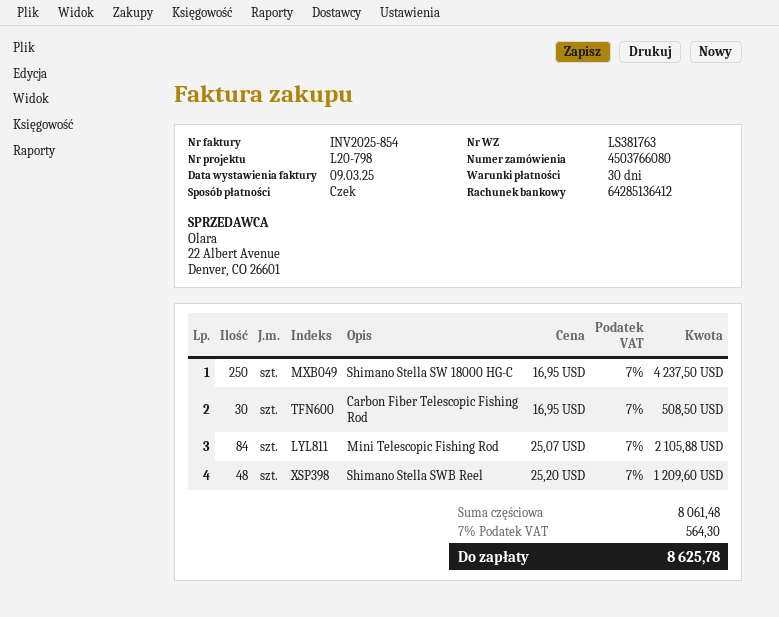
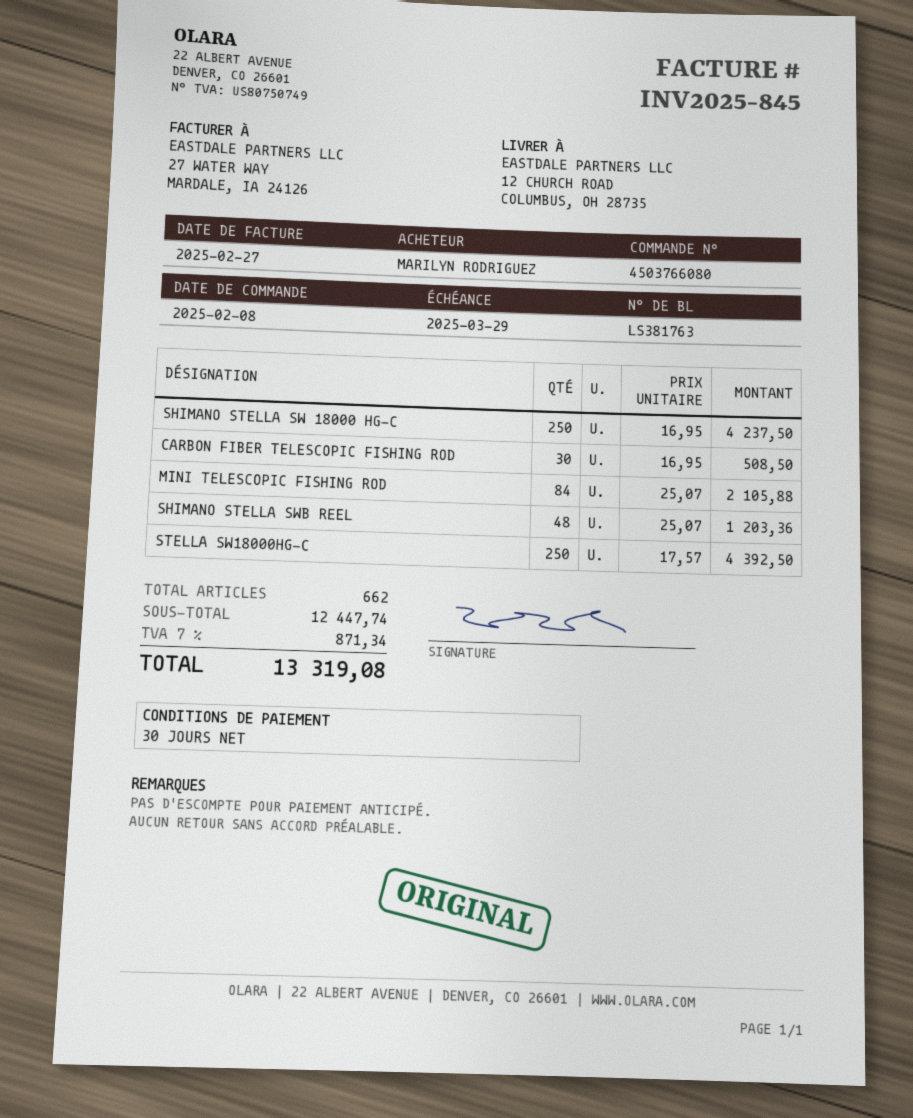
invoice number: INV2025-854 -> INV2025-845
invoice date: 2025-03-09 -> 2025-02-27
Shimano Stella SWB Reel: 48 x 25.20 = 1209.60 -> 48 x 25.07 = 1203.36
STELLA SW18000HG-C: none -> 250 x 17.57 = 4392.50
subtotal: 8061.48 -> 12447.74
tax: 7% = 564.30 -> 7% = 871.34
total: 8625.78 -> 13319.08

